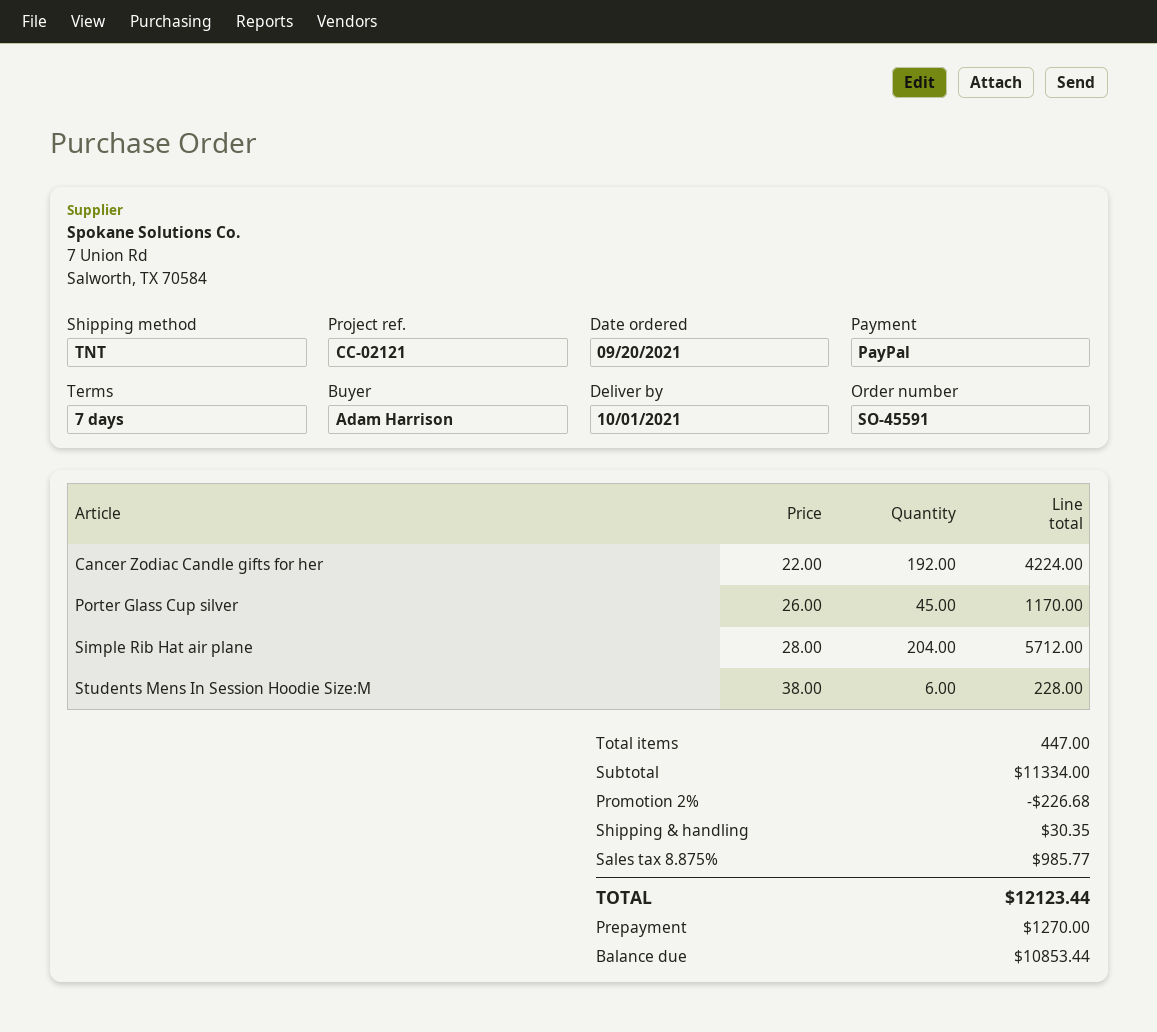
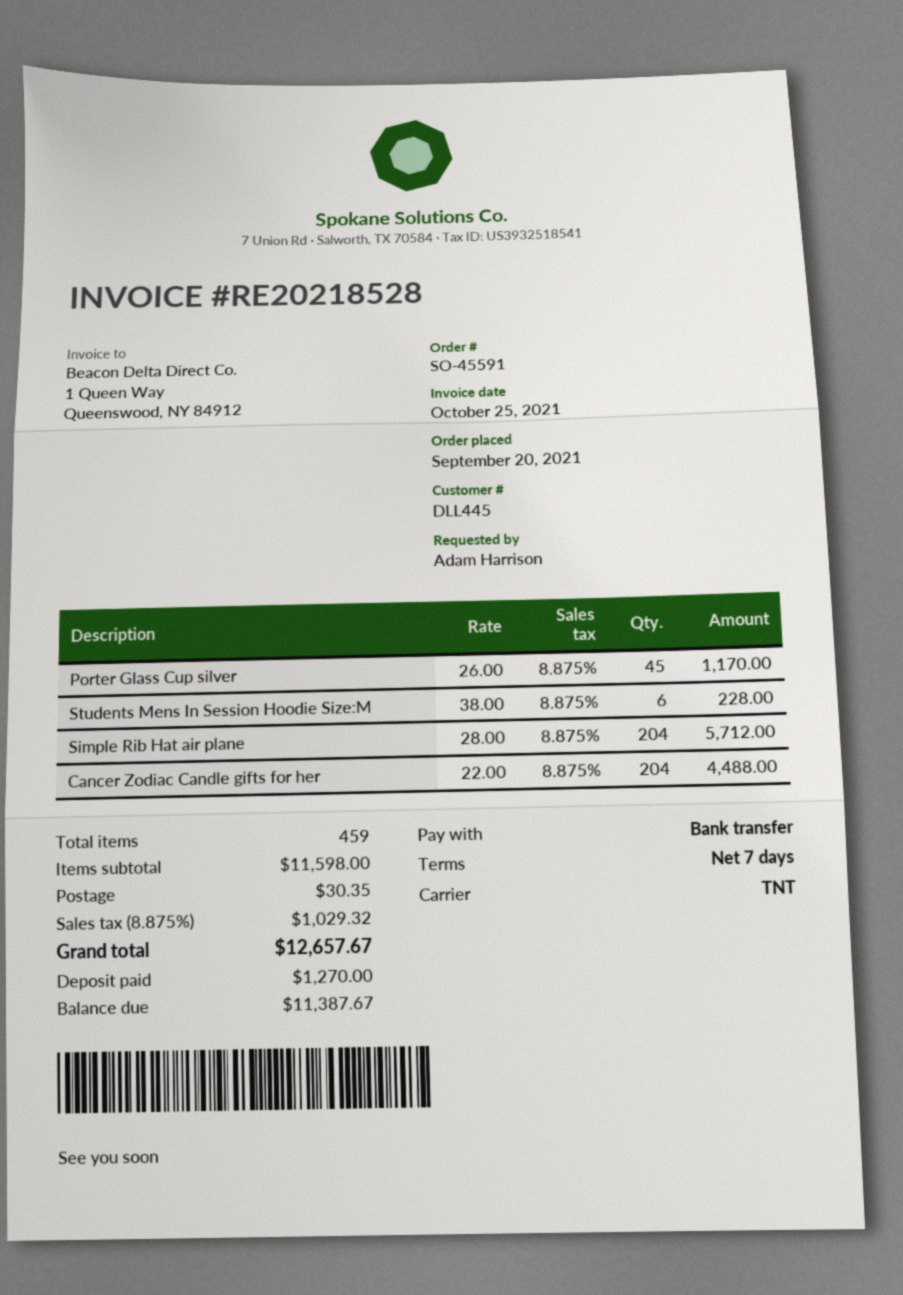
payment method: PayPal -> bank transfer
Cancer Zodiac Candle gifts for her: 192 x 22.00 = 4224.00 -> 204 x 22.00 = 4488.00
total quantity: 447 -> 459
subtotal: 11334.00 -> 11598.00
discount: 2% = 226.68 -> none
tax: 8.875% = 985.77 -> 8.875% = 1029.32
total: 12123.44 -> 12657.67
balance: 10853.44 -> 11387.67

